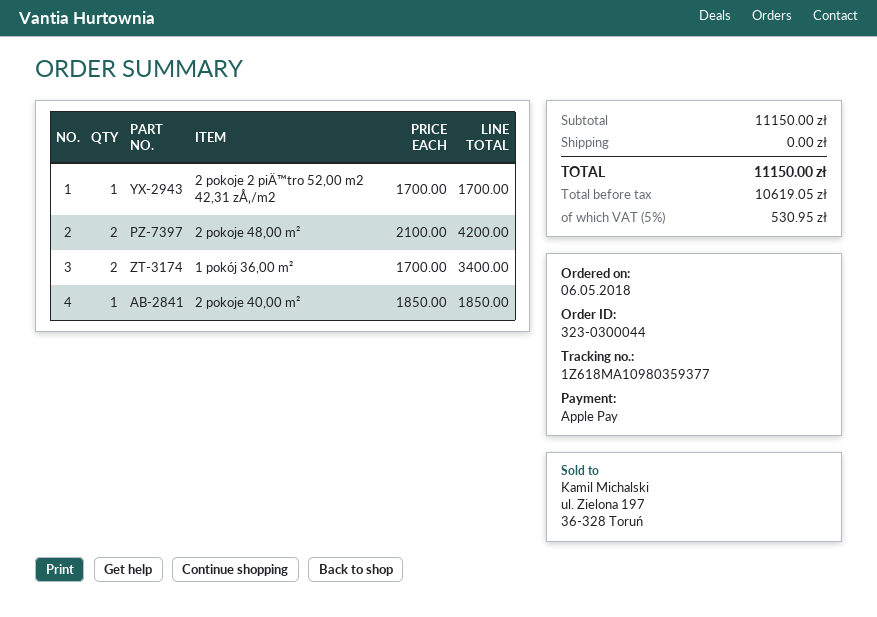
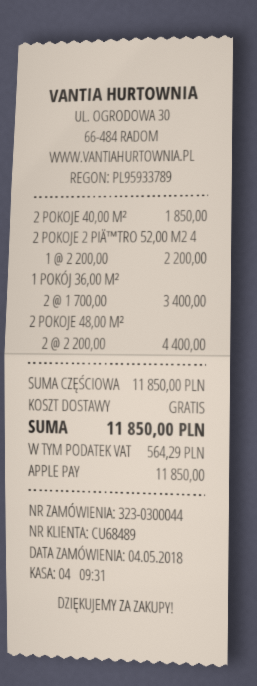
order date: 2018-05-06 -> 2018-05-04
2 pokoje 2 piÄ™tro 52,00 m2 42,31 zÅ‚/m2: 1 x 1700.00 = 1700.00 -> 1 x 2200.00 = 2200.00
2 pokoje 48,00 m²: 2 x 2100.00 = 4200.00 -> 2 x 2200.00 = 4400.00
subtotal: 11150.00 -> 11850.00
tax: 530.95 -> 564.29
total: 11150.00 -> 11850.00

